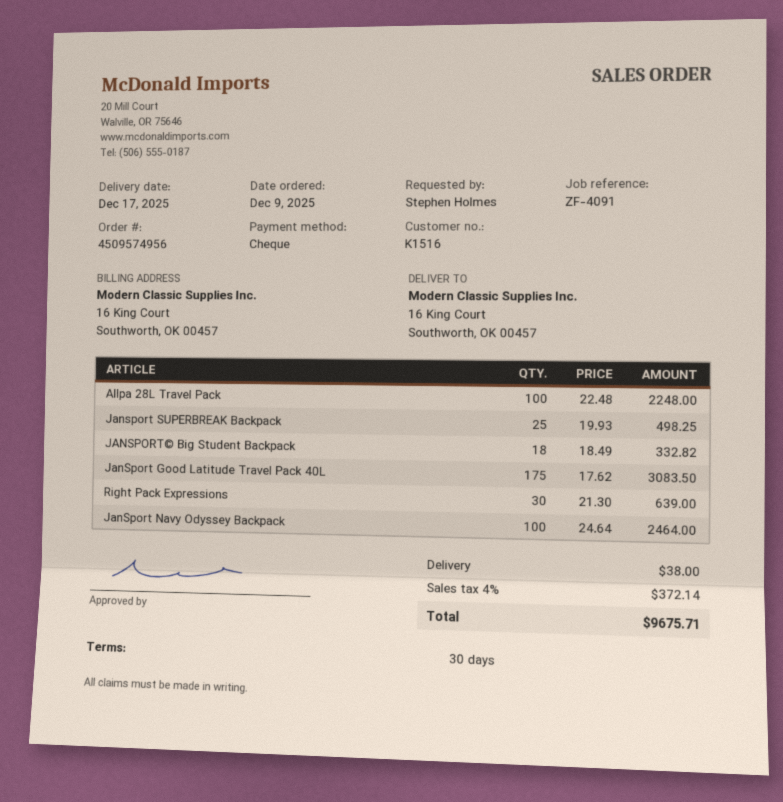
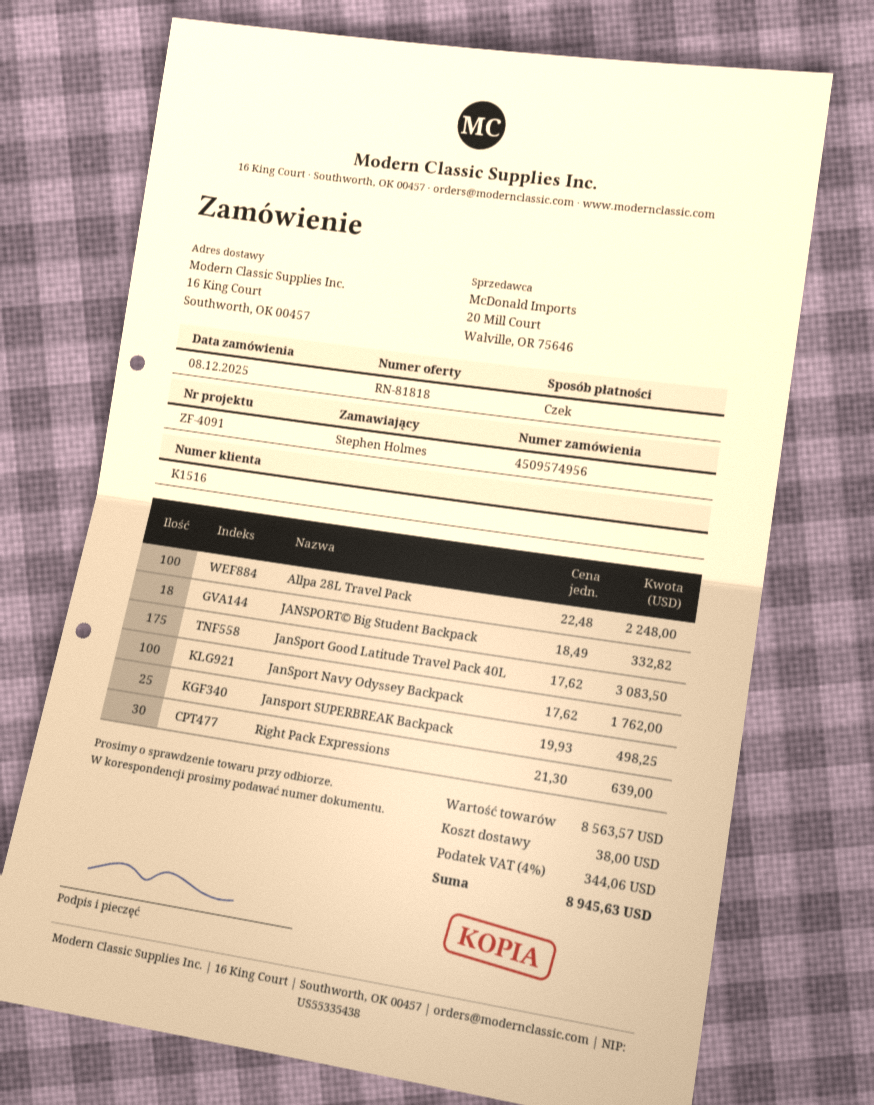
order date: 2025-12-09 -> 2025-12-08
JanSport Navy Odyssey Backpack: 100 x 24.64 = 2464.00 -> 100 x 17.62 = 1762.00
tax: 4% = 372.14 -> 4% = 344.06
total: 9675.71 -> 8945.63

